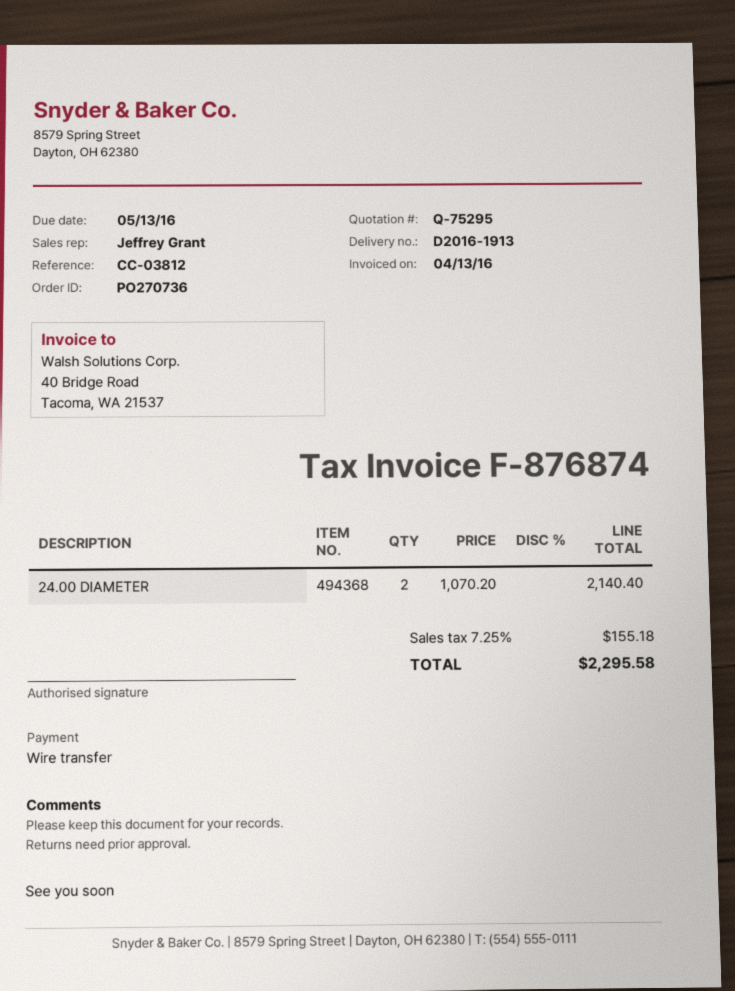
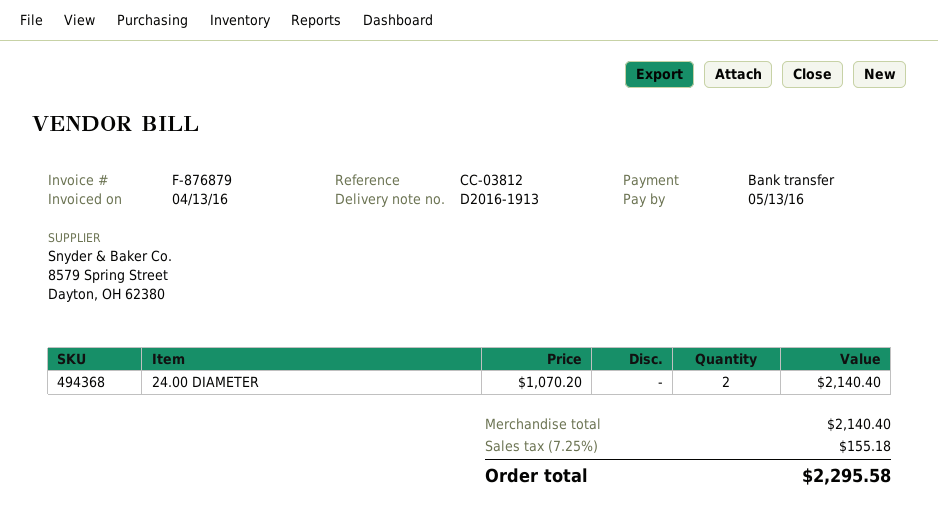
invoice number: F-876874 -> F-876879

